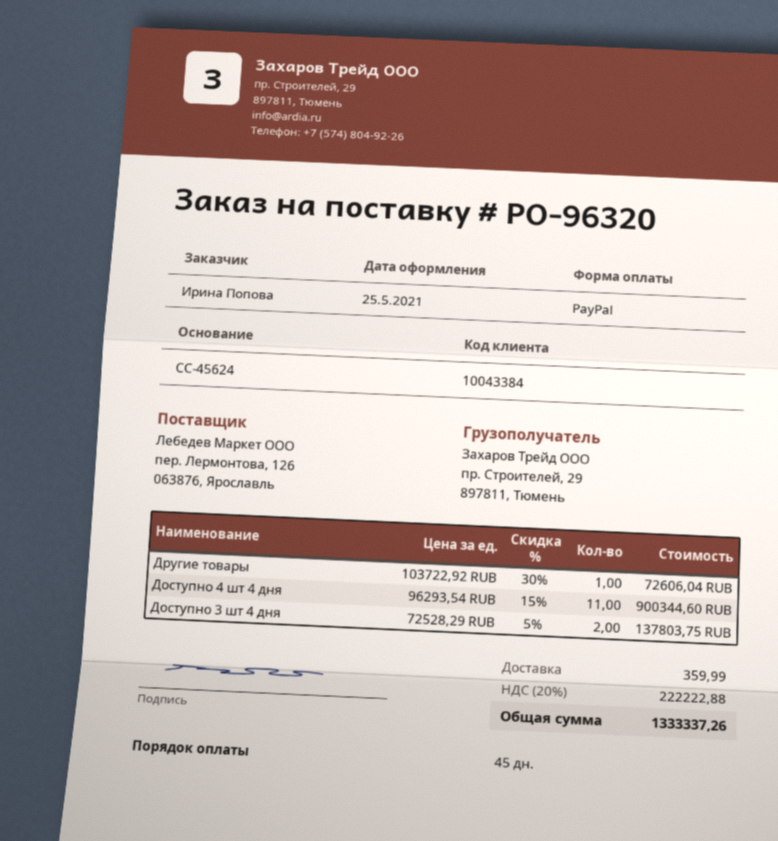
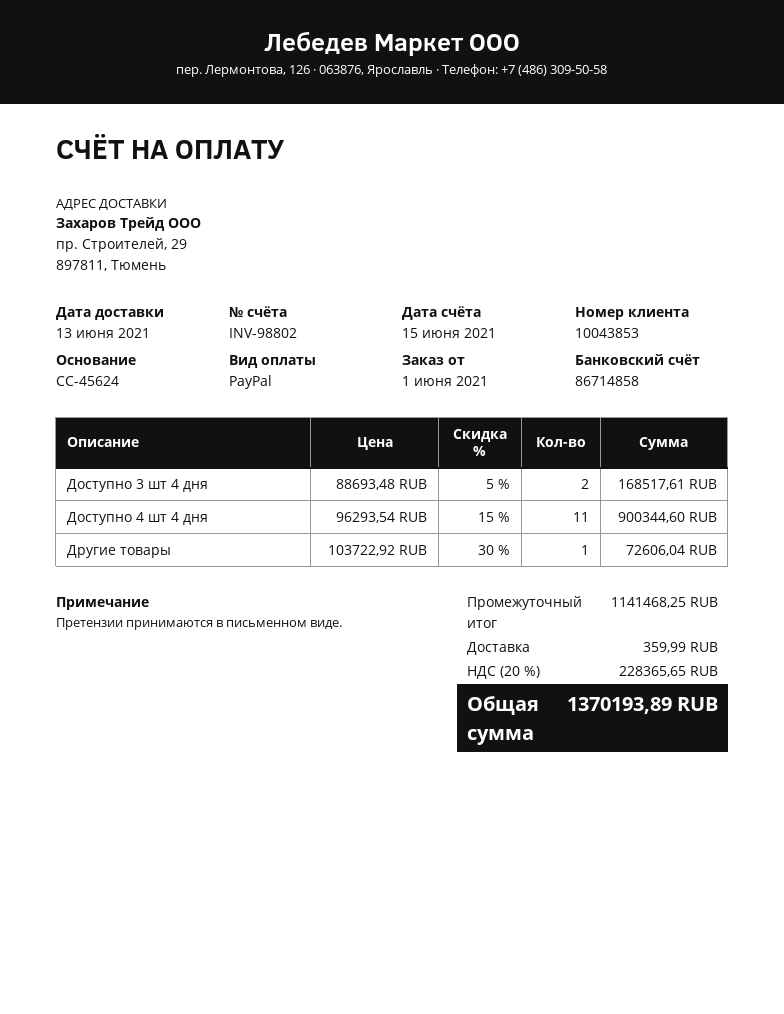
order date: 2021-05-25 -> 2021-06-01
customer number: 10043384 -> 10043853
Доступно 3 шт 4 дня: 2 x 72528.29 - 5% = 137803.75 -> 2 x 88693.48 - 5% = 168517.61
tax: 20% = 222222.88 -> 20% = 228365.65
total: 1333337.26 -> 1370193.89

